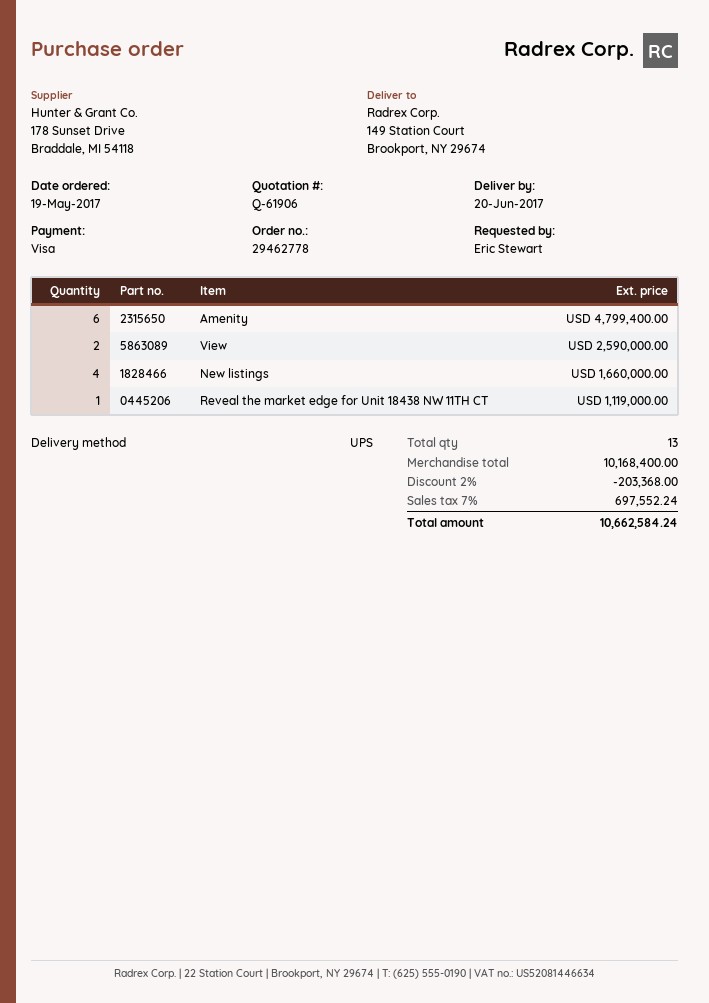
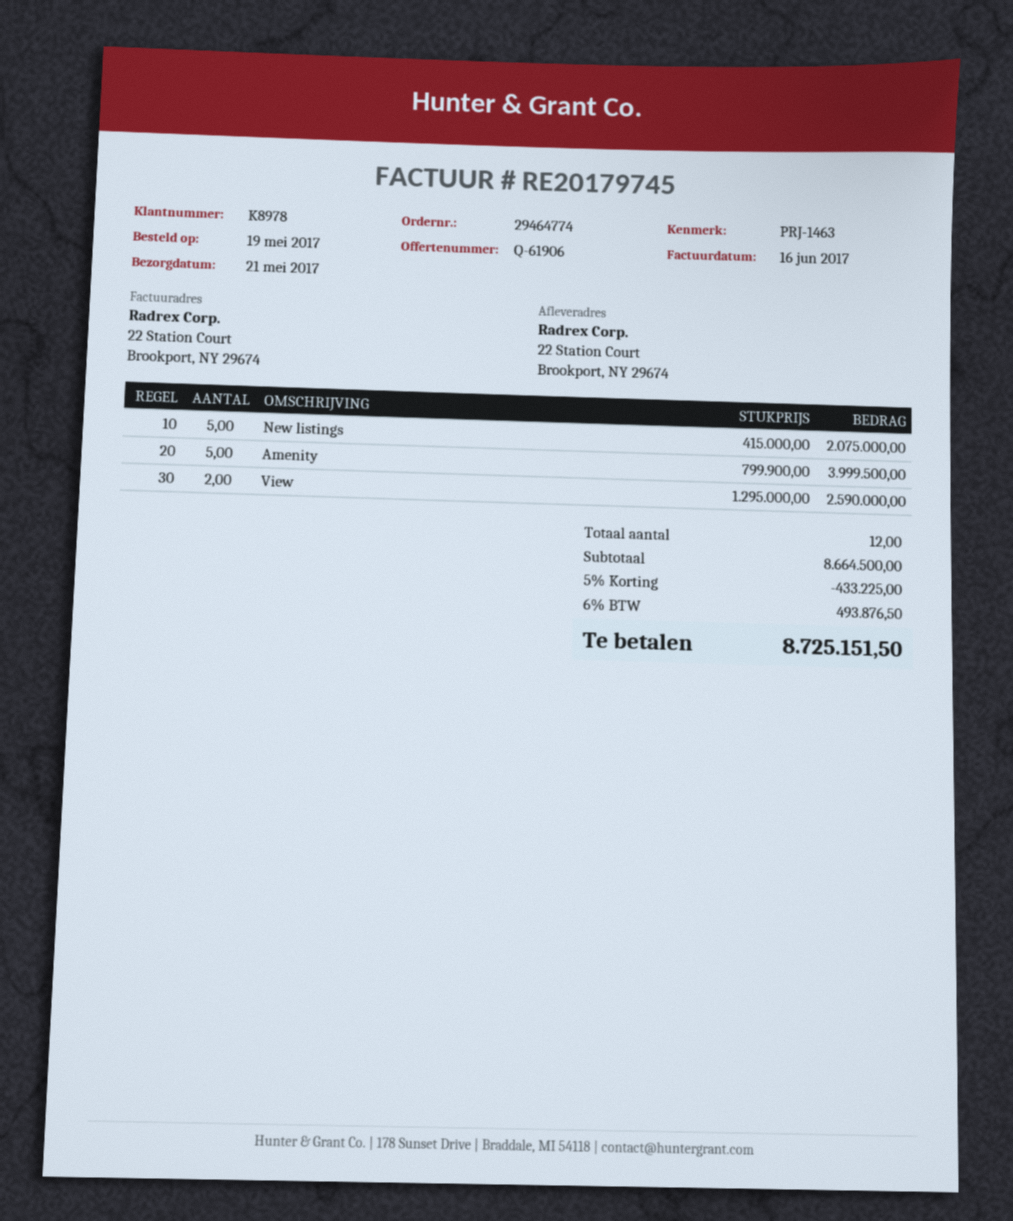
order number: 29462778 -> 29464774
delivery date: 2017-06-20 -> 2017-05-21
ship to: 149 Station Court, Brookport, NY 29674 -> 22 Station Court, Brookport, NY 29674
Amenity: 6 for 4799400.00 -> 5 for 3999500.00
New listings: 4 for 1660000.00 -> 5 for 2075000.00
Reveal the market edge for Unit 18438 NW 11TH CT: 1 for 1119000.00 -> none
total quantity: 13 -> 12
subtotal: 10168400.00 -> 8664500.00
discount: 2% = 203368.00 -> 5% = 433225.00
tax: 7% = 697552.24 -> 6% = 493876.50
total: 10662584.24 -> 8725151.50

